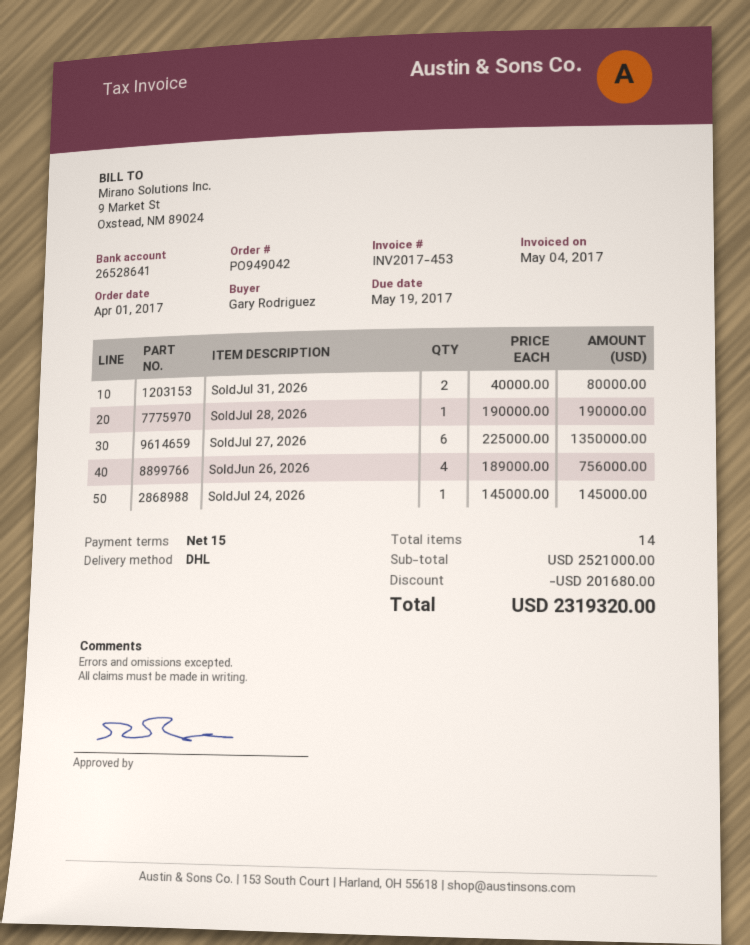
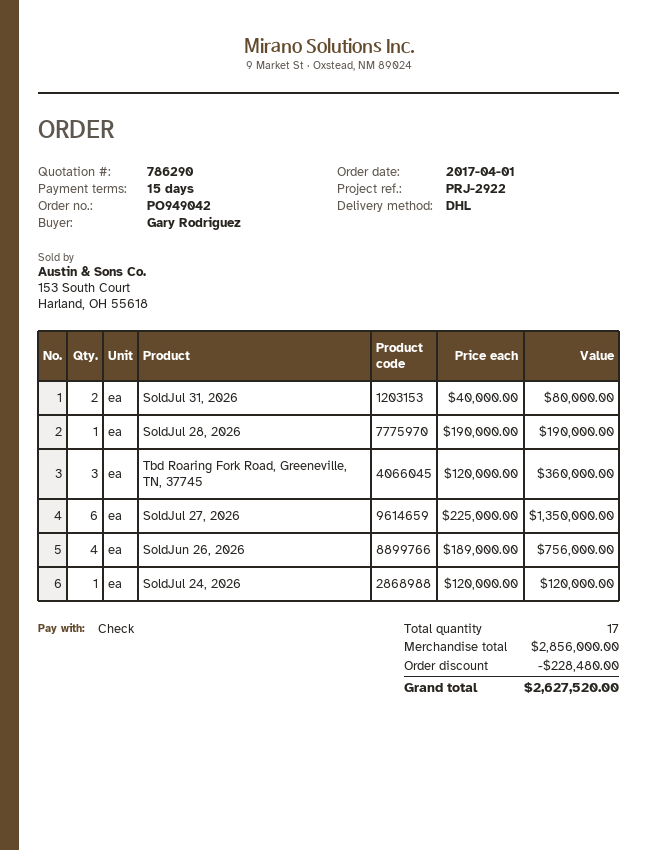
SoldJul 24, 2026: 1 x 145000.00 = 145000.00 -> 1 x 120000.00 = 120000.00
Tbd Roaring Fork Road, Greeneville, TN, 37745: none -> 3 x 120000.00 = 360000.00
total quantity: 14 -> 17
subtotal: 2521000.00 -> 2856000.00
discount: 201680.00 -> 228480.00
total: 2319320.00 -> 2627520.00

